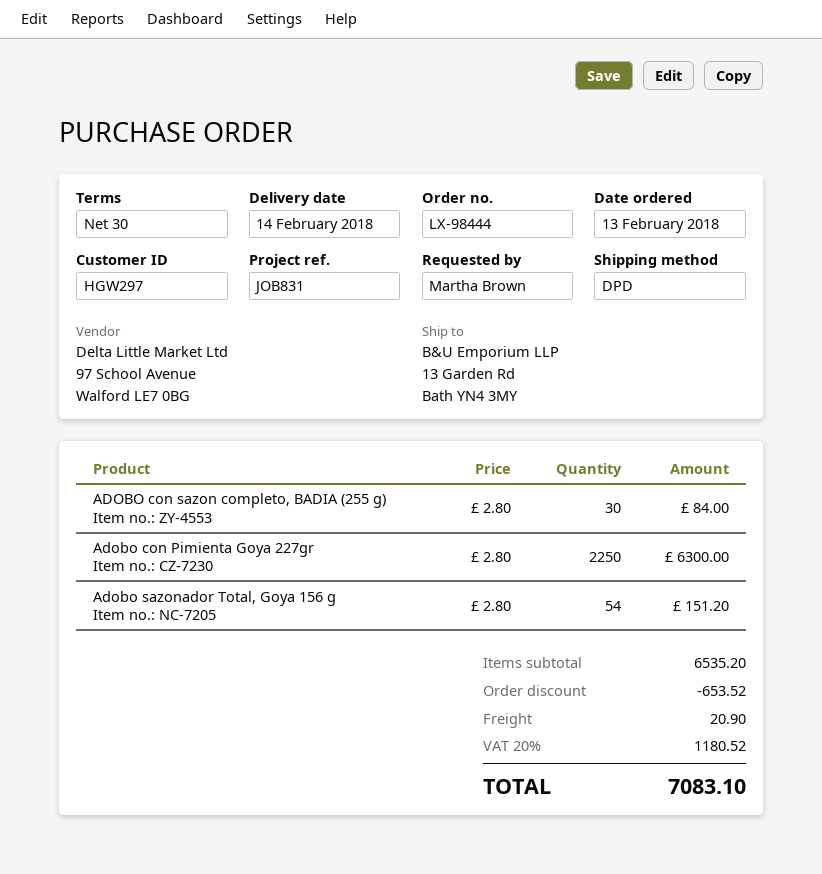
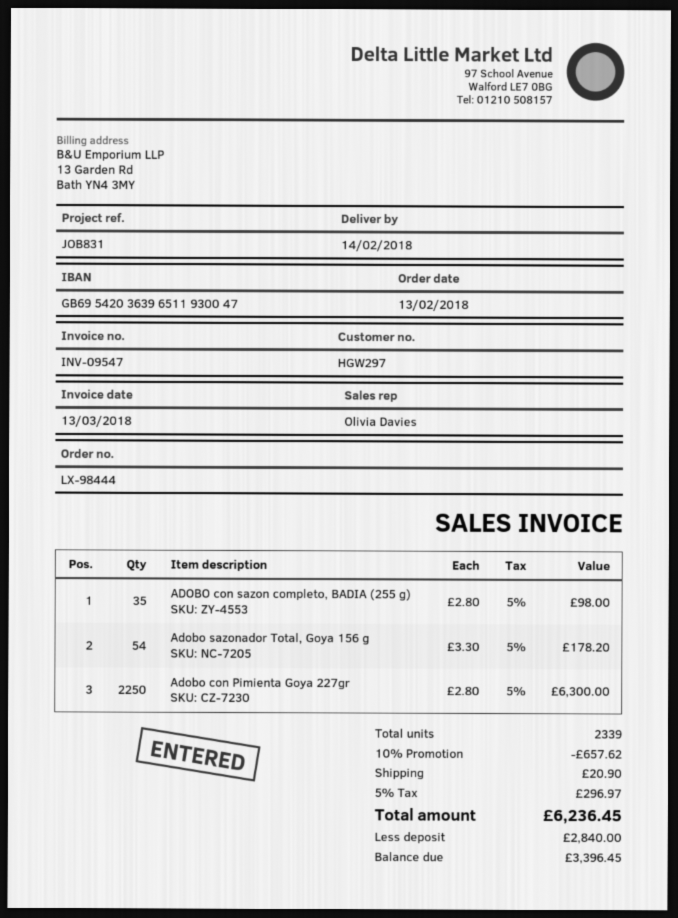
ADOBO con sazon completo, BADIA (255 g): 30 x 2.80 = 84.00 -> 35 x 2.80 = 98.00
Adobo sazonador Total, Goya 156 g: 54 x 2.80 = 151.20 -> 54 x 3.30 = 178.20
discount: 653.52 -> 657.62
tax: 20% = 1180.52 -> 5% = 296.97
total: 7083.10 -> 6236.45

